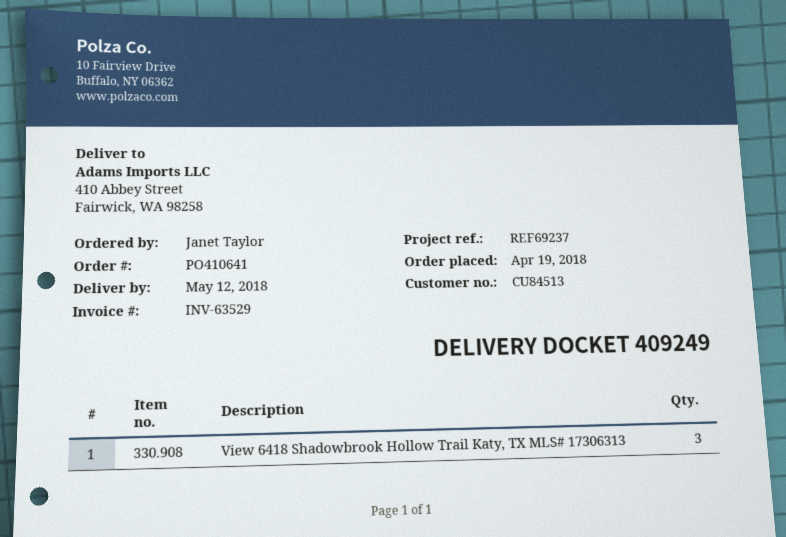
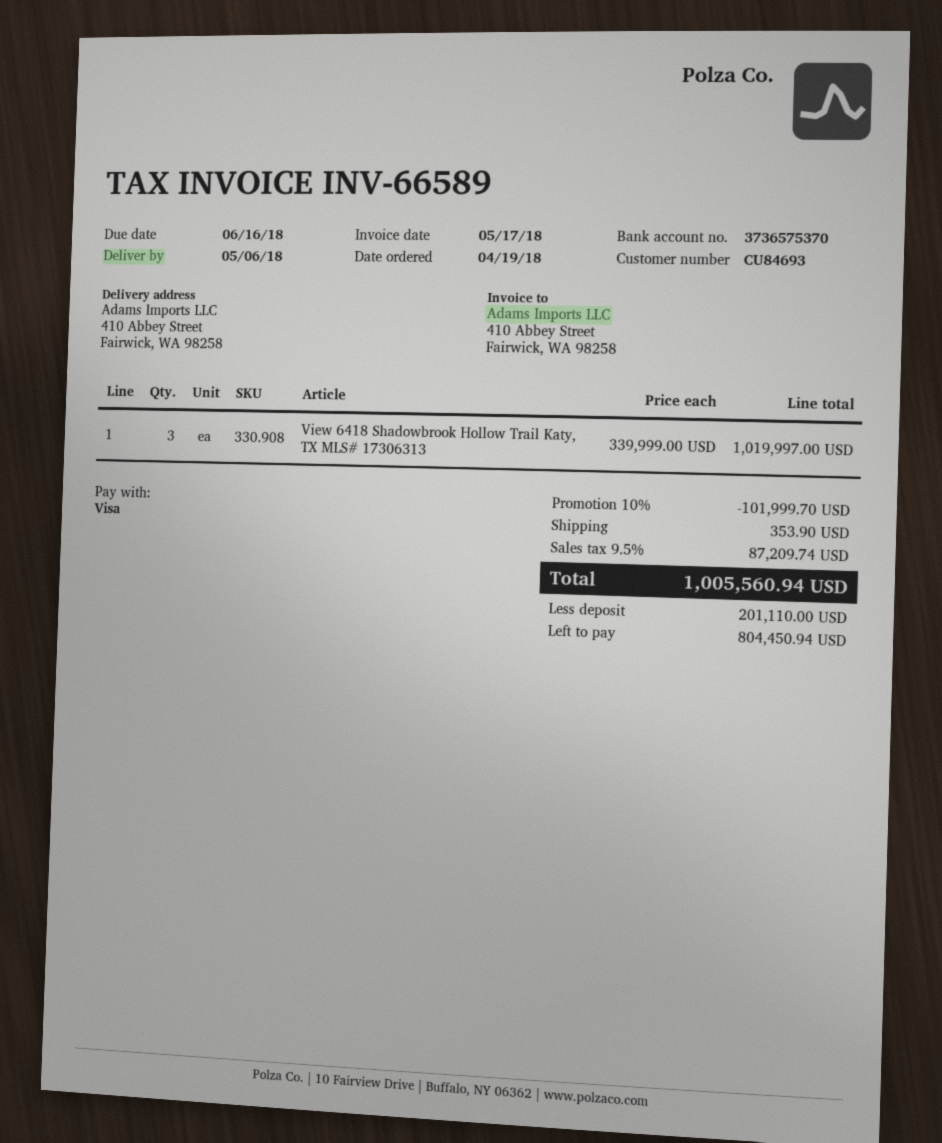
delivery date: 2018-05-12 -> 2018-05-06
invoice number: INV-63529 -> INV-66589
customer number: CU84513 -> CU84693

